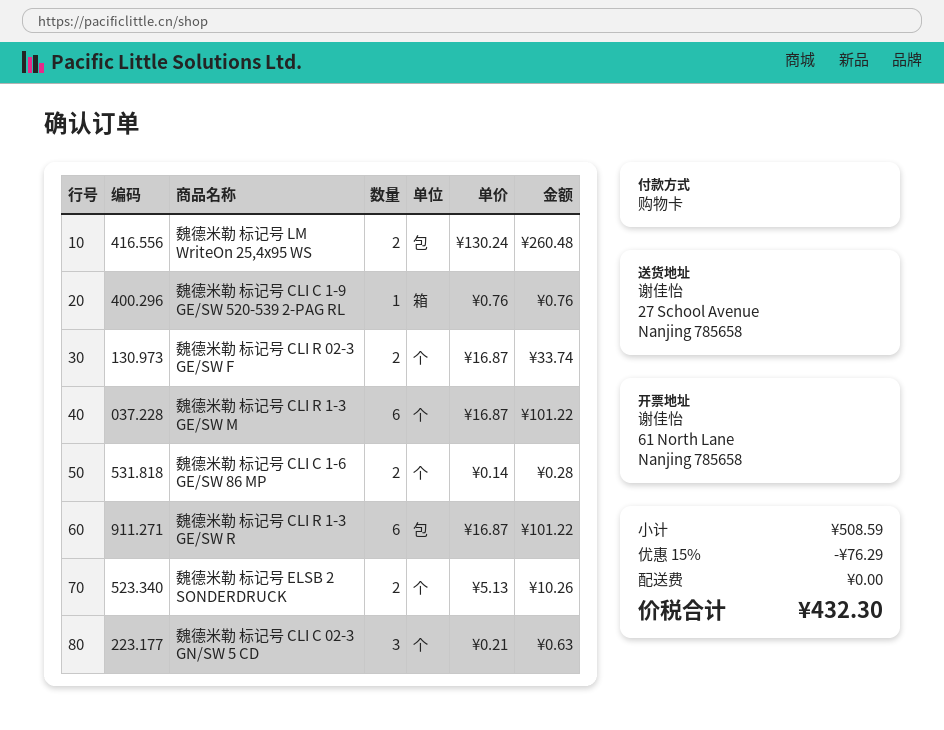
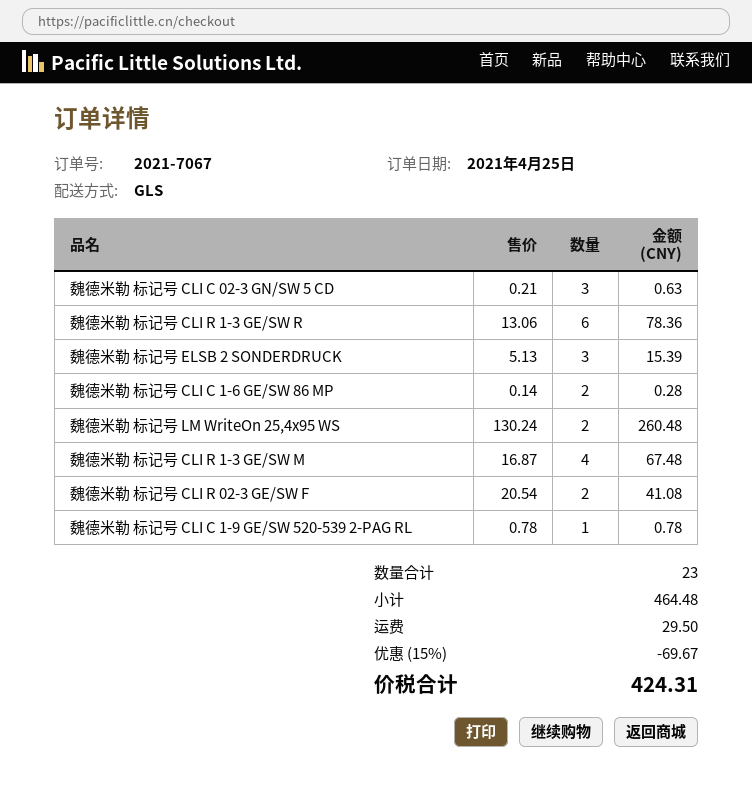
魏德米勒 标记号 CLI C 1-9 GE/SW 520-539 2-PAG RL: 1 x 0.76 = 0.76 -> 1 x 0.78 = 0.78
魏德米勒 标记号 CLI R 02-3 GE/SW F: 2 x 16.87 = 33.74 -> 2 x 20.54 = 41.08
魏德米勒 标记号 CLI R 1-3 GE/SW M: 6 x 16.87 = 101.22 -> 4 x 16.87 = 67.48
魏德米勒 标记号 CLI R 1-3 GE/SW R: 6 x 16.87 = 101.22 -> 6 x 13.06 = 78.36
魏德米勒 标记号 ELSB 2 SONDERDRUCK: 2 x 5.13 = 10.26 -> 3 x 5.13 = 15.39
subtotal: 508.59 -> 464.48
discount: 15% = 76.29 -> 15% = 69.67
shipping: 0.00 -> 29.50
total: 432.30 -> 424.31

